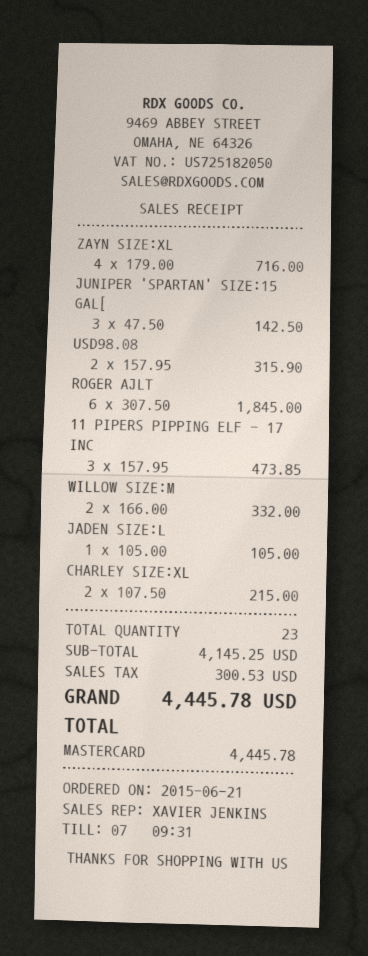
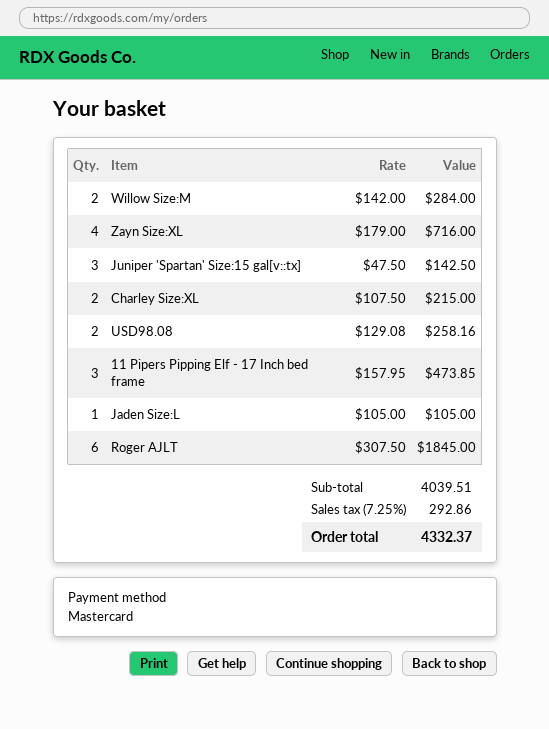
USD98.08: 2 x 157.95 = 315.90 -> 2 x 129.08 = 258.16
WILLOW SIZE:M: 2 x 166.00 = 332.00 -> 2 x 142.00 = 284.00
subtotal: 4145.25 -> 4039.51
tax: 300.53 -> 292.86
total: 4445.78 -> 4332.37

